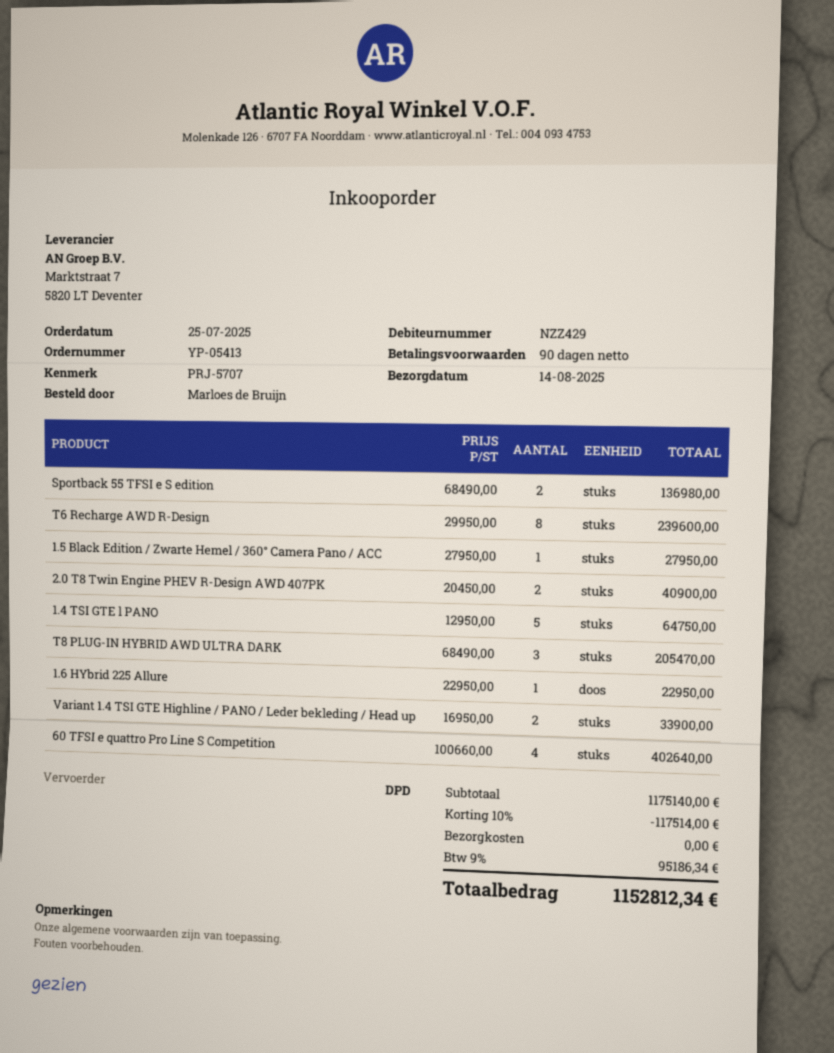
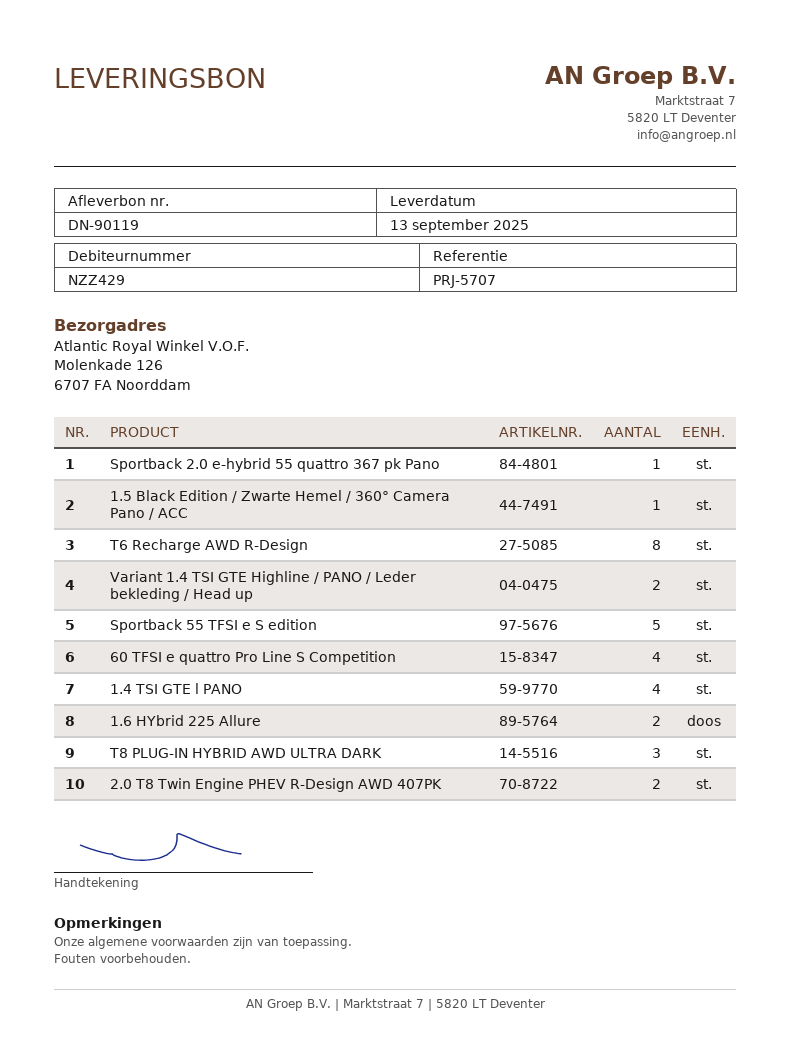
delivery date: 2025-08-14 -> 2025-09-13
Sportback 55 TFSI e S edition: 2 -> 5
1.4 TSI GTE l PANO: 5 -> 4
1.6 HYbrid 225 Allure: 1 -> 2
Sportback 2.0 e-hybrid 55 quattro 367 pk Pano: none -> 1

